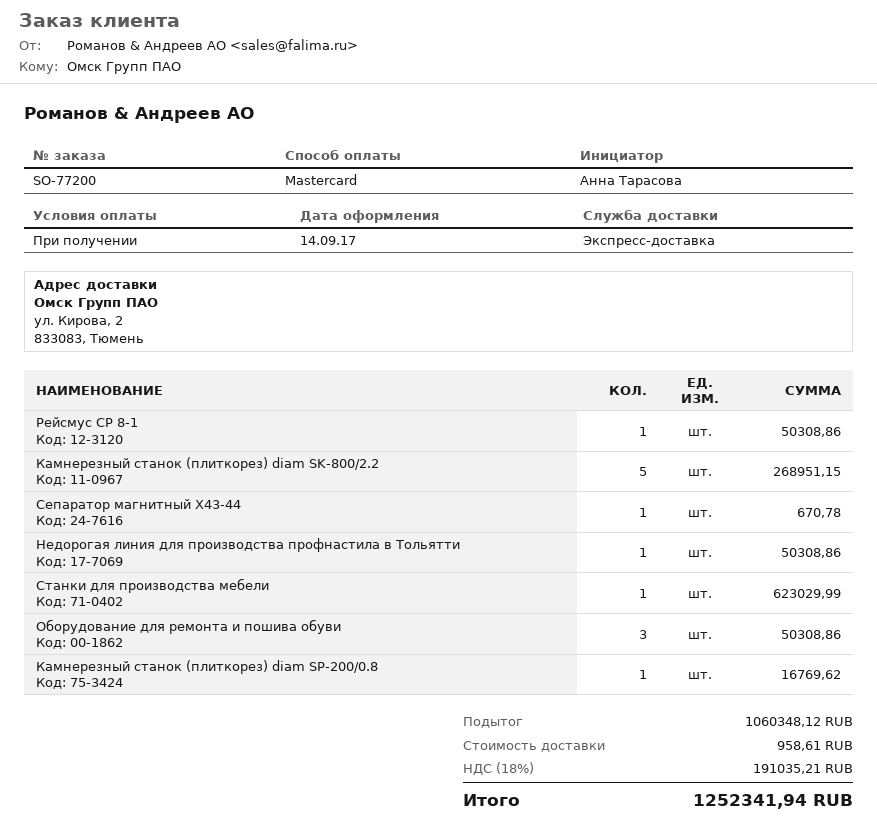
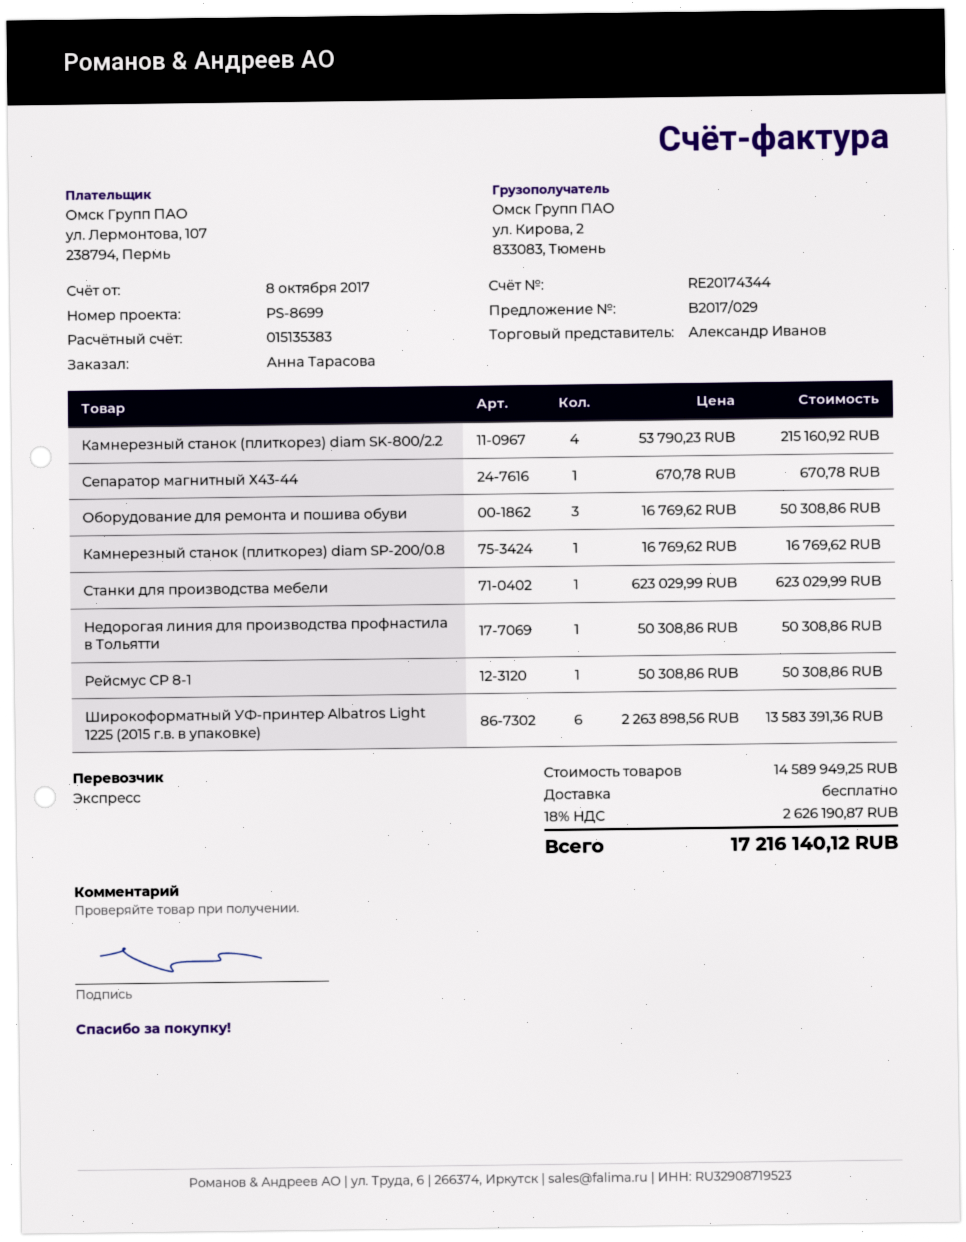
Камнерезный станок (плиткорез) diam SK-800/2.2: 5 for 268951.15 -> 4 for 215160.92
Широкоформатный УФ-принтер Albatros Light 1225 (2015 г.в. в упаковке): none -> 6 for 13583391.36
subtotal: 1060348.12 -> 14589949.25
shipping: 958.61 -> 0.00
tax: 18% = 191035.21 -> 18% = 2626190.87
total: 1252341.94 -> 17216140.12

